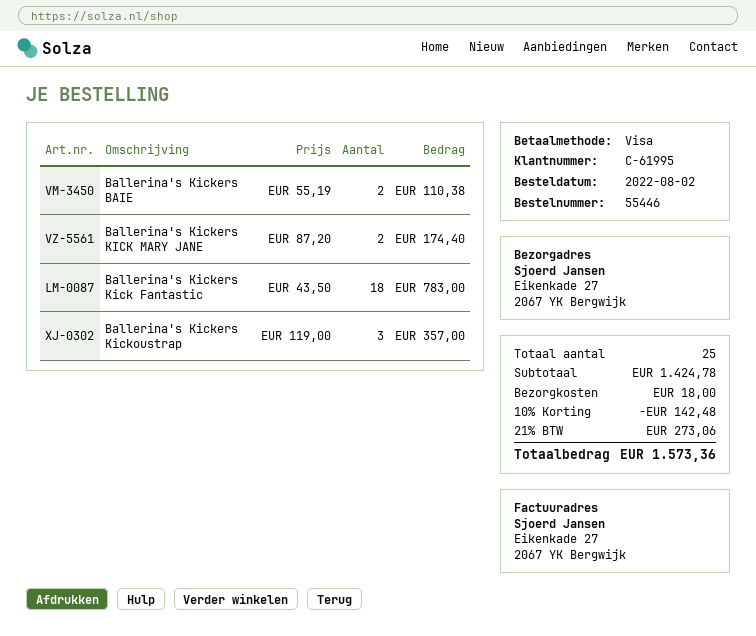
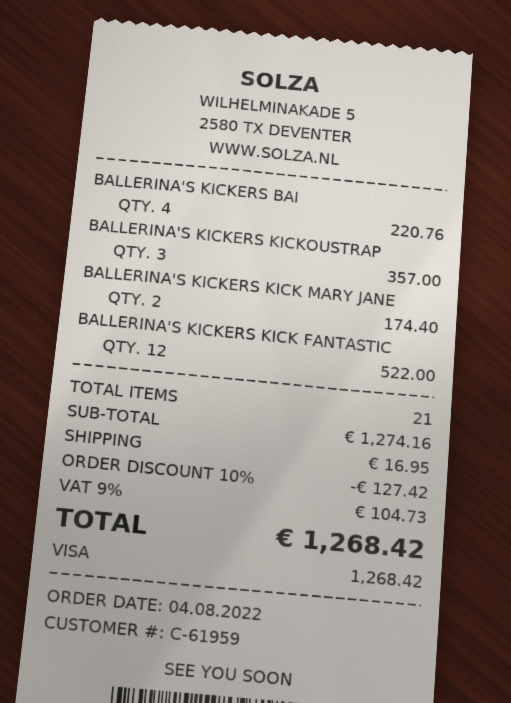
order date: 2022-08-02 -> 2022-08-04
customer number: C-61995 -> C-61959
Ballerina's Kickers BAIE: 2 for 110.38 -> 4 for 220.76
Ballerina's Kickers Kick Fantastic: 18 for 783.00 -> 12 for 522.00
total quantity: 25 -> 21
subtotal: 1424.78 -> 1274.16
discount: 10% = 142.48 -> 10% = 127.42
shipping: 18.00 -> 16.95
tax: 21% = 273.06 -> 9% = 104.73
total: 1573.36 -> 1268.42

